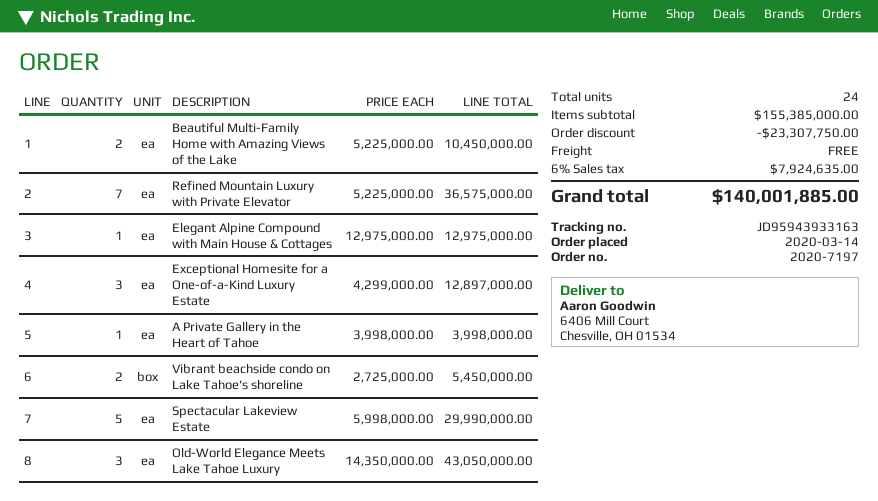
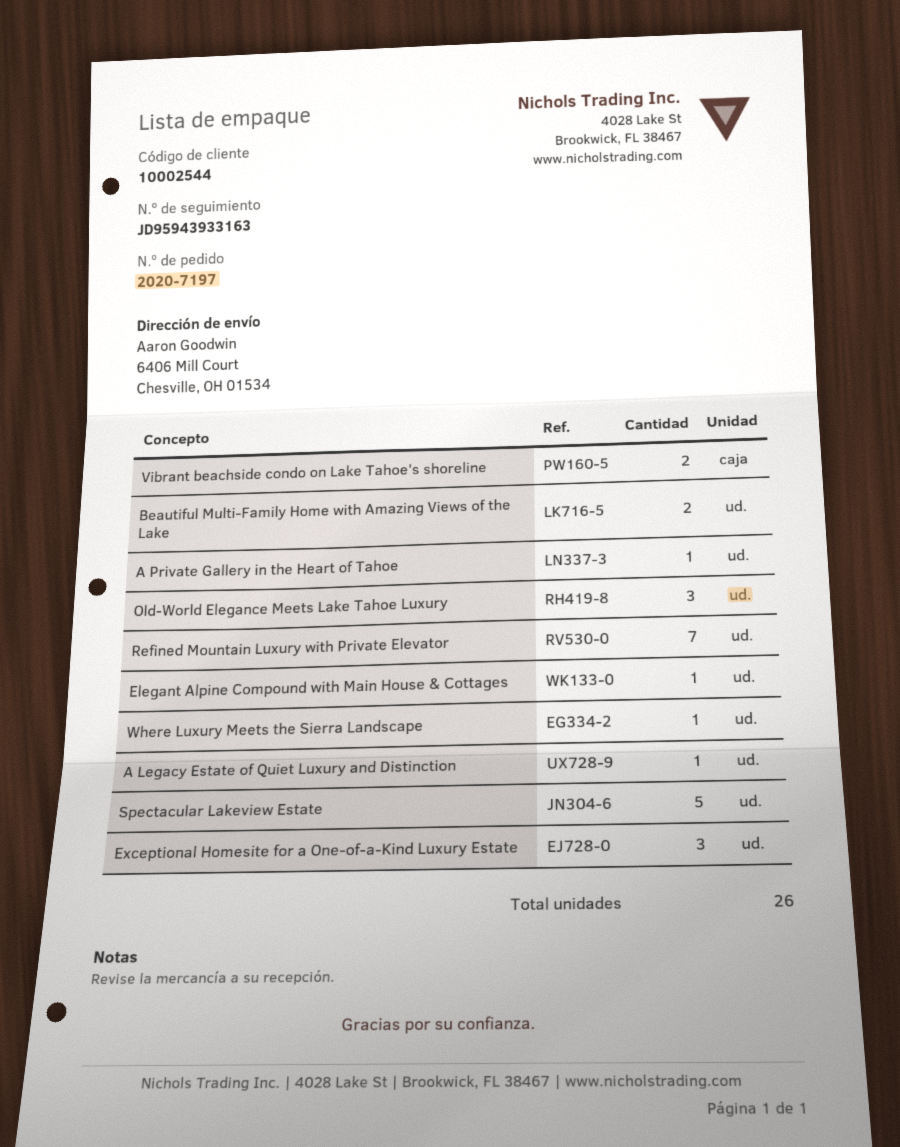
Where Luxury Meets the Sierra Landscape: none -> 1
A Legacy Estate of Quiet Luxury and Distinction: none -> 1
total quantity: 24 -> 26

